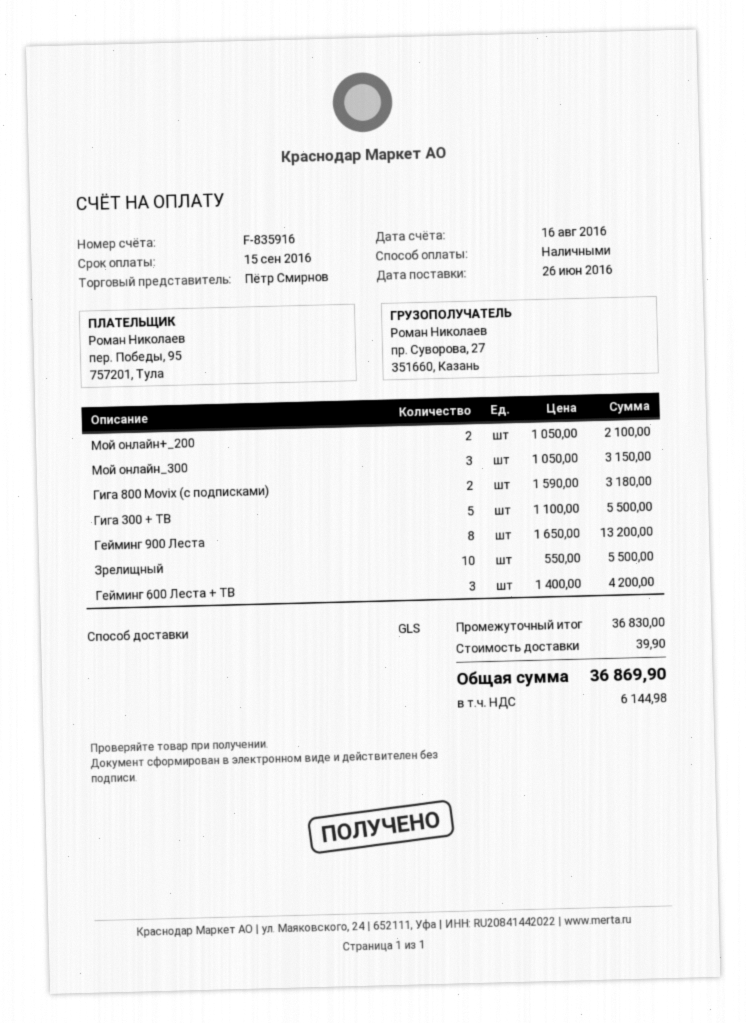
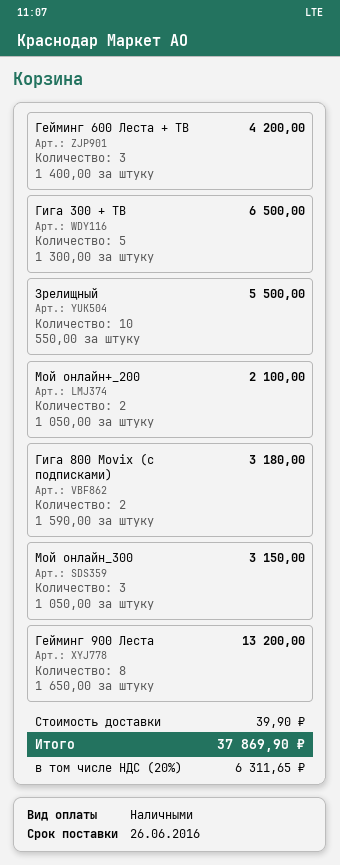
Гига 300 + ТВ: 5 x 1100.00 = 5500.00 -> 5 x 1300.00 = 6500.00
tax: 6144.98 -> 6311.65
total: 36869.90 -> 37869.90

